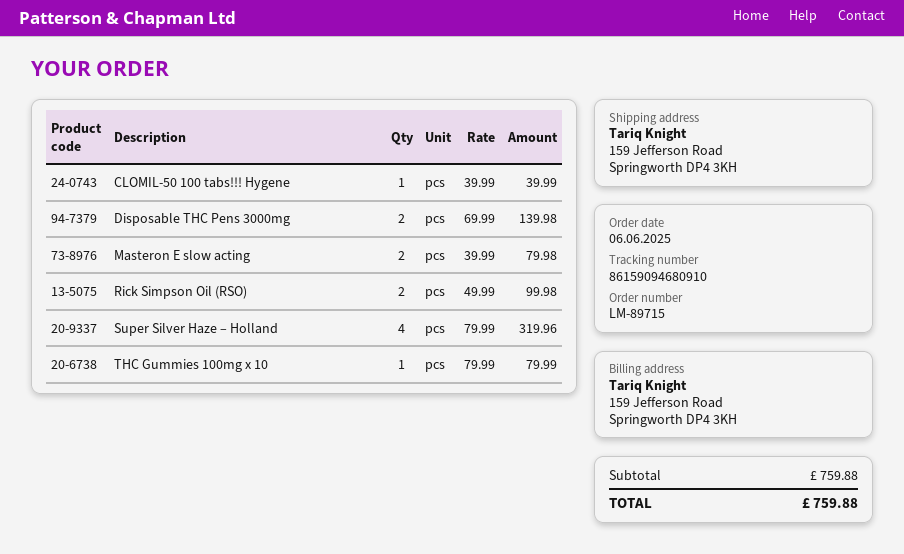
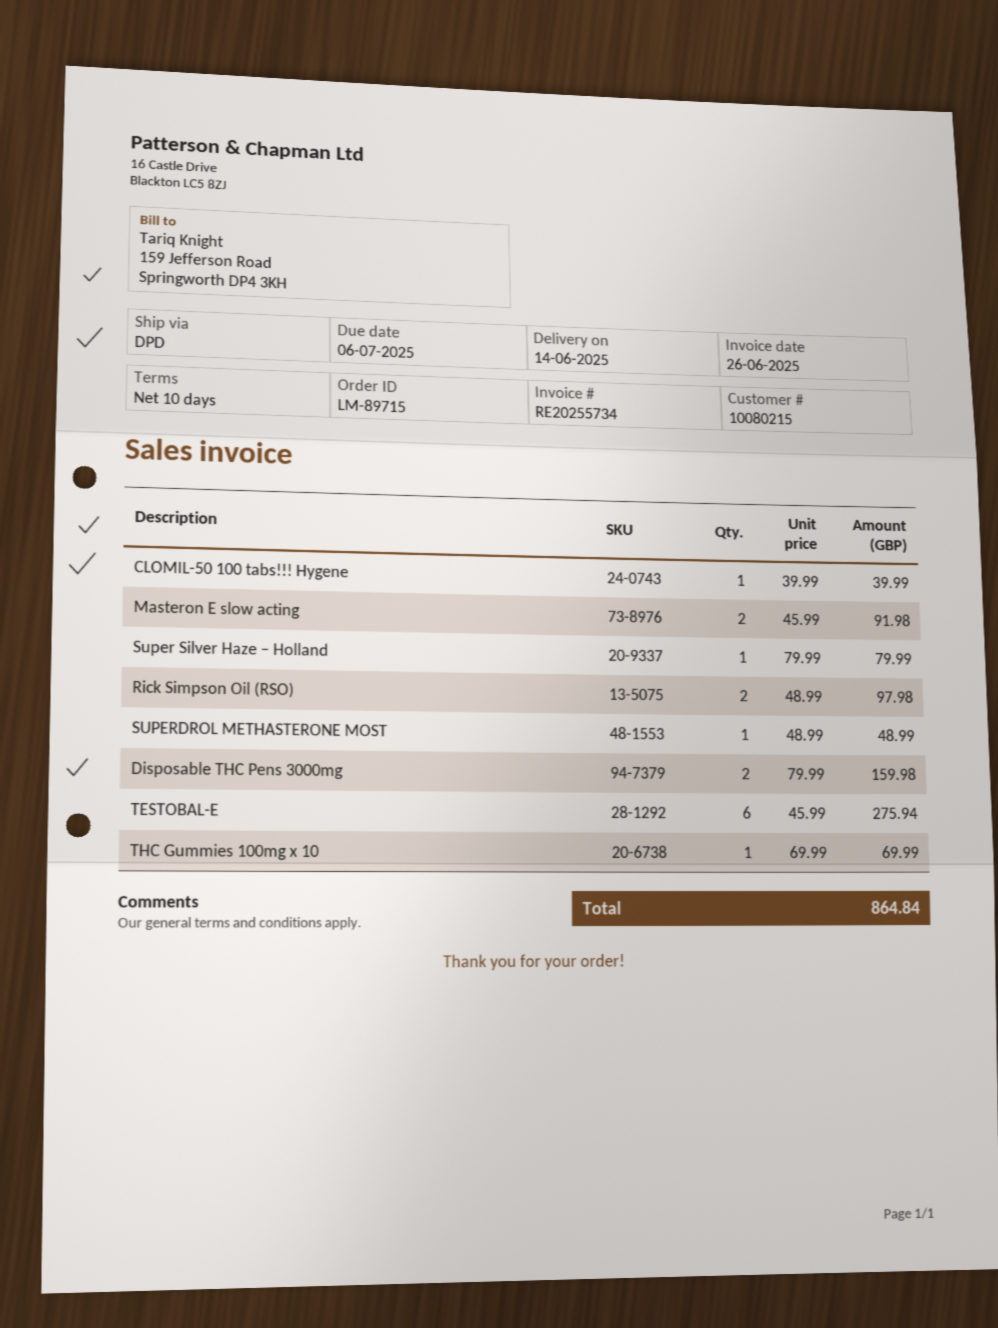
Disposable THC Pens 3000mg: 2 x 69.99 = 139.98 -> 2 x 79.99 = 159.98
Masteron E slow acting: 2 x 39.99 = 79.98 -> 2 x 45.99 = 91.98
Rick Simpson Oil (RSO): 2 x 49.99 = 99.98 -> 2 x 48.99 = 97.98
Super Silver Haze – Holland: 4 x 79.99 = 319.96 -> 1 x 79.99 = 79.99
THC Gummies 100mg x 10: 1 x 79.99 = 79.99 -> 1 x 69.99 = 69.99
SUPERDROL METHASTERONE MOST: none -> 1 x 48.99 = 48.99
TESTOBAL-E: none -> 6 x 45.99 = 275.94
total: 759.88 -> 864.84

